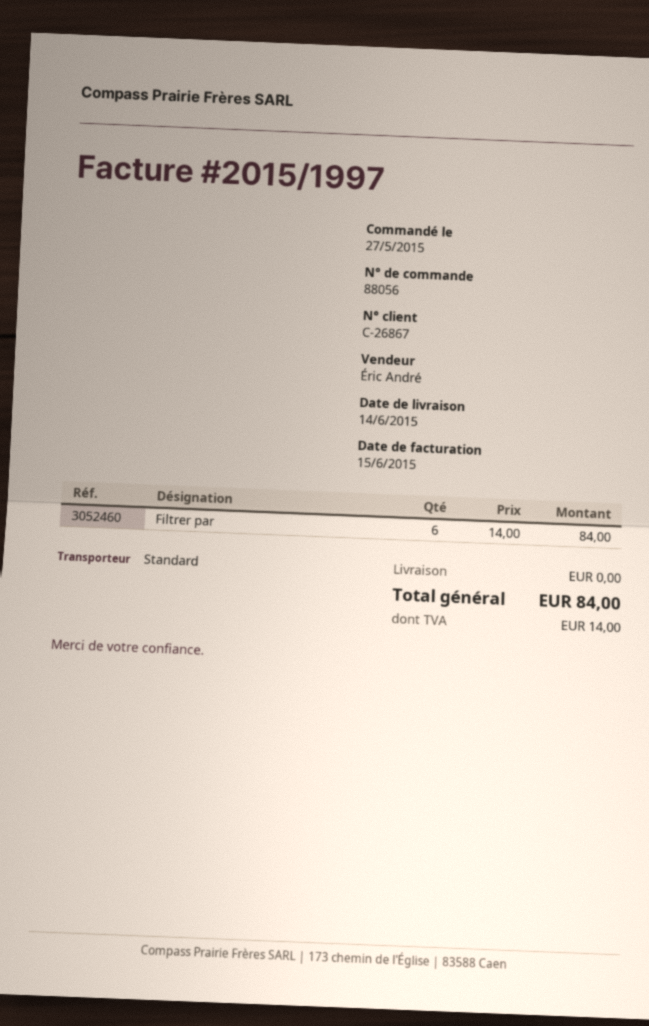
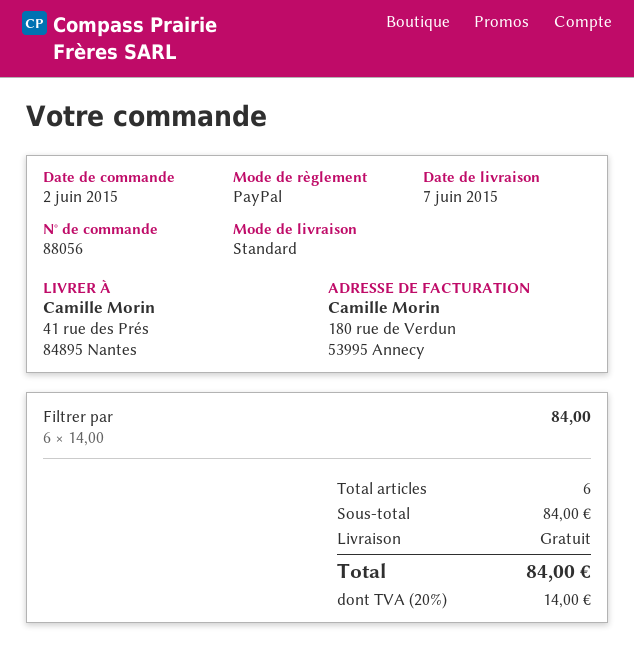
order date: 2015-05-27 -> 2015-06-02
delivery date: 2015-06-14 -> 2015-06-07

